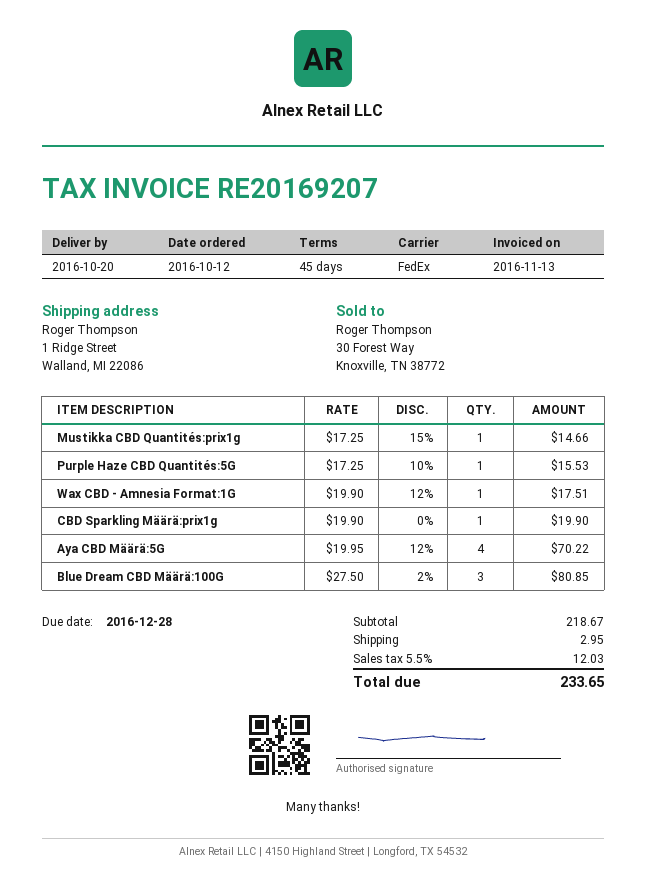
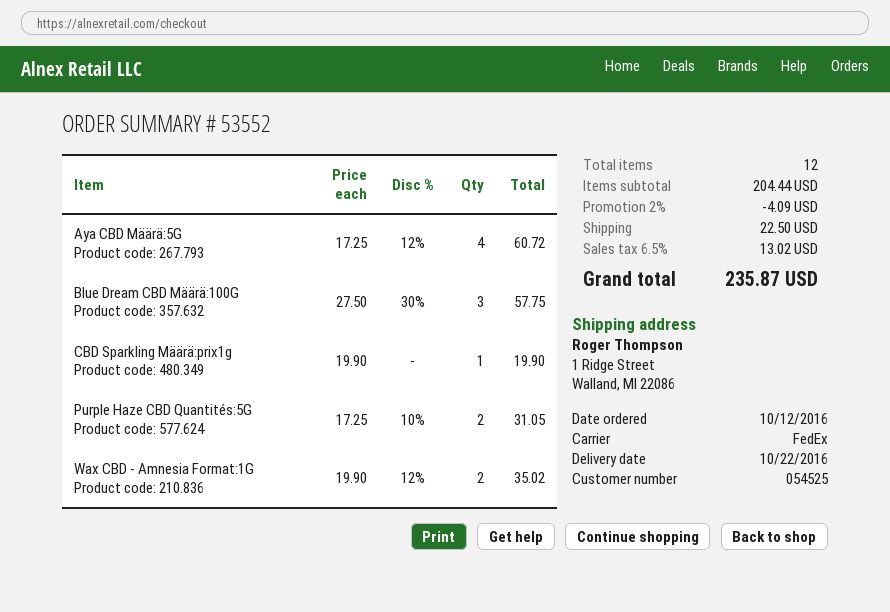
delivery date: 2016-10-20 -> 2016-10-22
Mustikka CBD Quantités:prix1g: 1 x 17.25 - 15% = 14.66 -> none
Purple Haze CBD Quantités:5G: 1 x 17.25 - 10% = 15.53 -> 2 x 17.25 - 10% = 31.05
Wax CBD - Amnesia Format:1G: 1 x 19.90 - 12% = 17.51 -> 2 x 19.90 - 12% = 35.02
Aya CBD Määrä:5G: 4 x 19.95 - 12% = 70.22 -> 4 x 17.25 - 12% = 60.72
Blue Dream CBD Määrä:100G: 3 x 27.50 - 2% = 80.85 -> 3 x 27.50 - 30% = 57.75
subtotal: 218.67 -> 204.44
discount: none -> 2% = 4.09
shipping: 2.95 -> 22.50
tax: 5.5% = 12.03 -> 6.5% = 13.02
total: 233.65 -> 235.87

